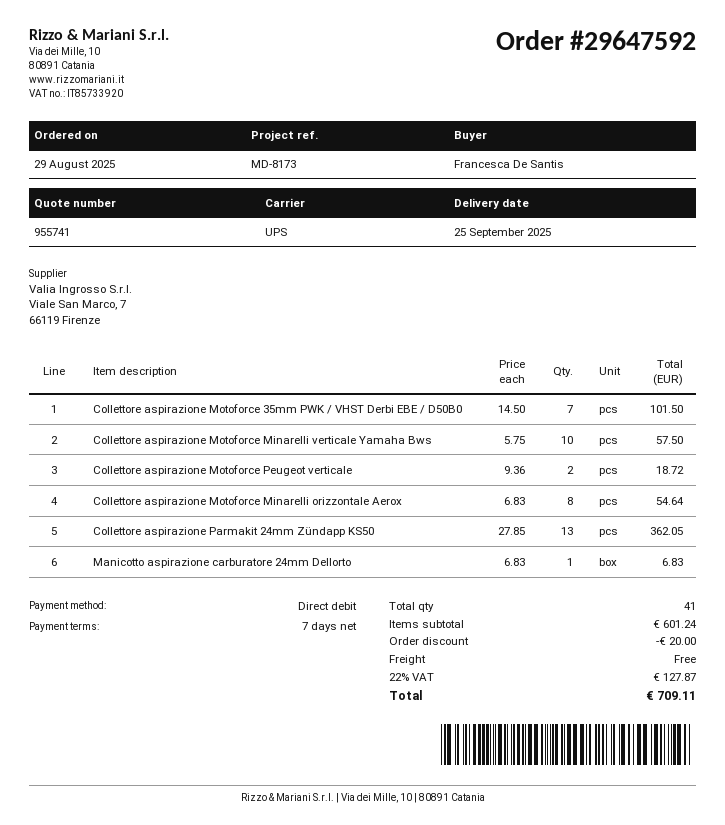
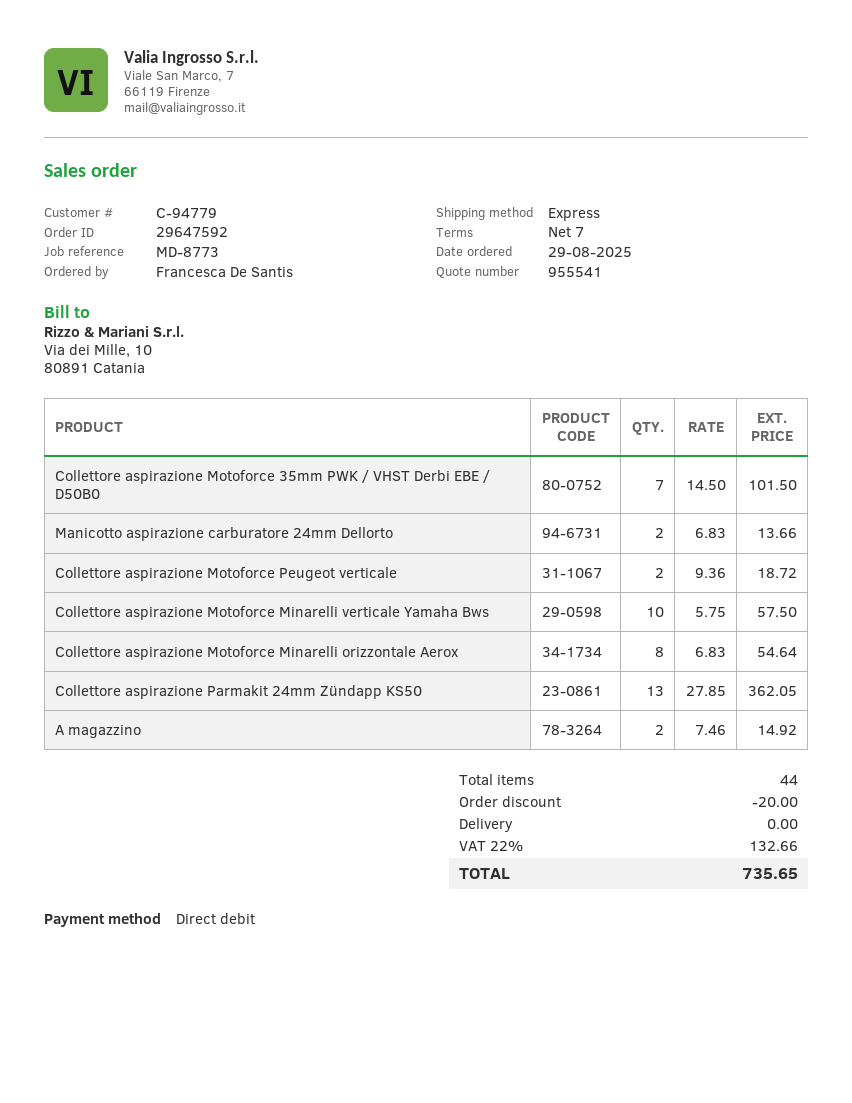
quote number: 955741 -> 955541
reference: MD-8173 -> MD-8773
shipping method: UPS -> express
Manicotto aspirazione carburatore 24mm Dellorto: 1 x 6.83 = 6.83 -> 2 x 6.83 = 13.66
A magazzino: none -> 2 x 7.46 = 14.92
total quantity: 41 -> 44
tax: 22% = 127.87 -> 22% = 132.66
total: 709.11 -> 735.65

